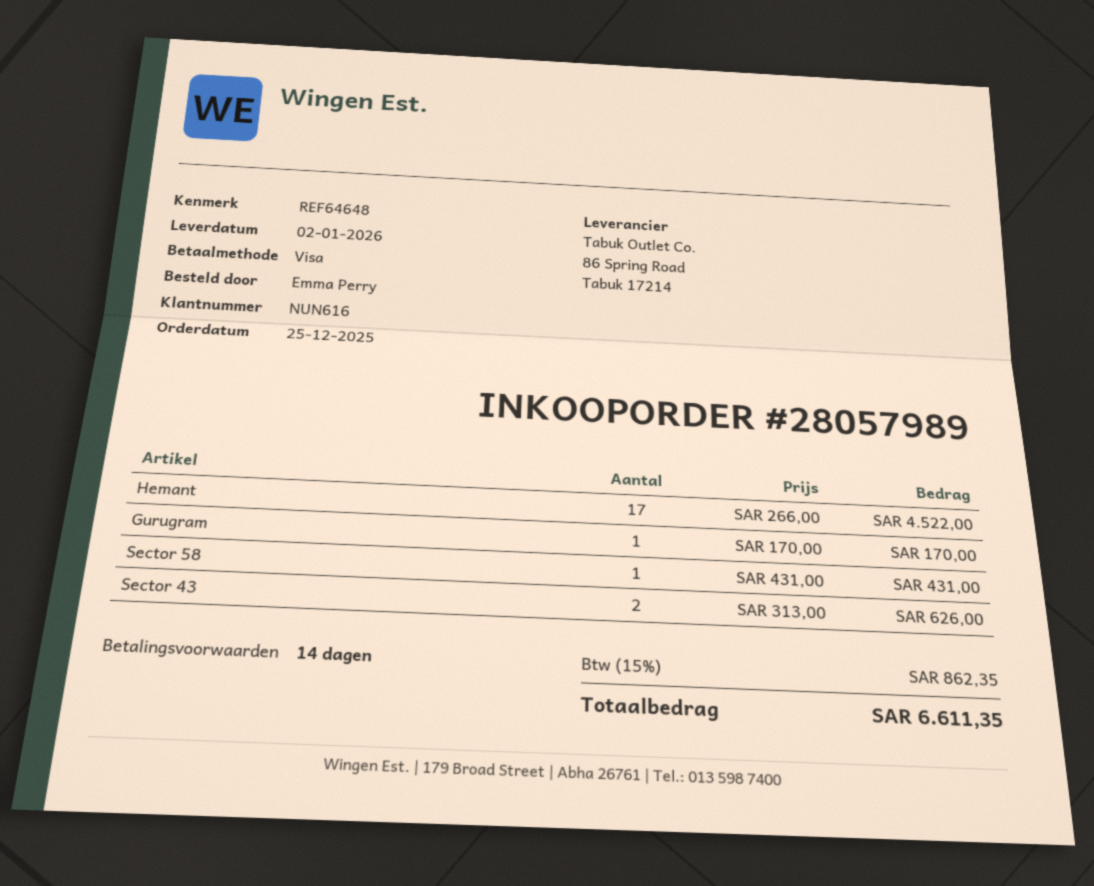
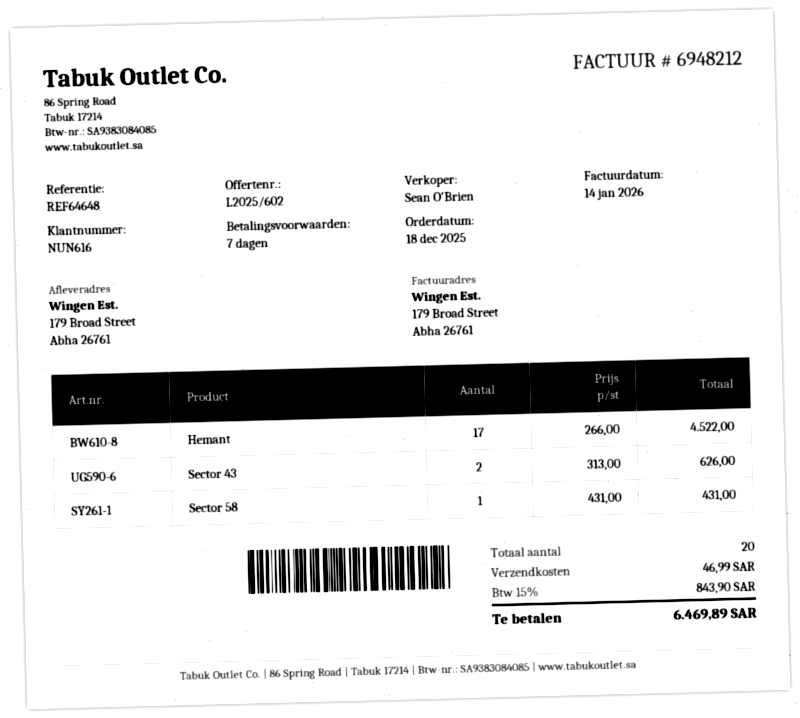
order date: 2025-12-25 -> 2025-12-18
payment terms: 14 days -> 7 days
Gurugram: 1 x 170.00 = 170.00 -> none
shipping: none -> 46.99
tax: 15% = 862.35 -> 15% = 843.90
total: 6611.35 -> 6469.89

